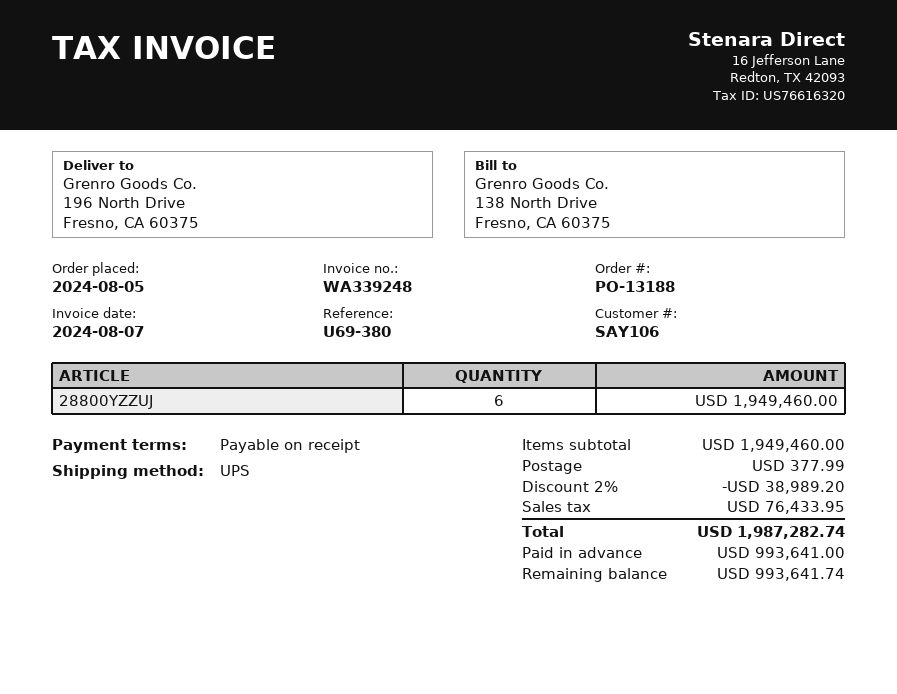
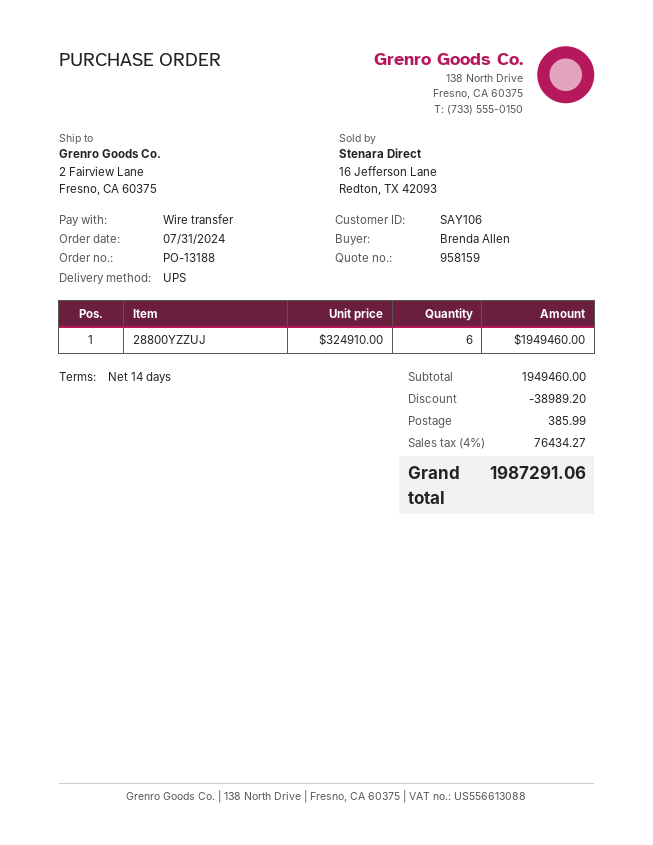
order date: 2024-08-05 -> 2024-07-31
payment terms: on receipt -> 14 days
ship to: 196 North Drive, Fresno, CA 60375 -> 2 Fairview Lane, Fresno, CA 60375
shipping: 377.99 -> 385.99
tax: 76433.95 -> 76434.27
total: 1987282.74 -> 1987291.06

